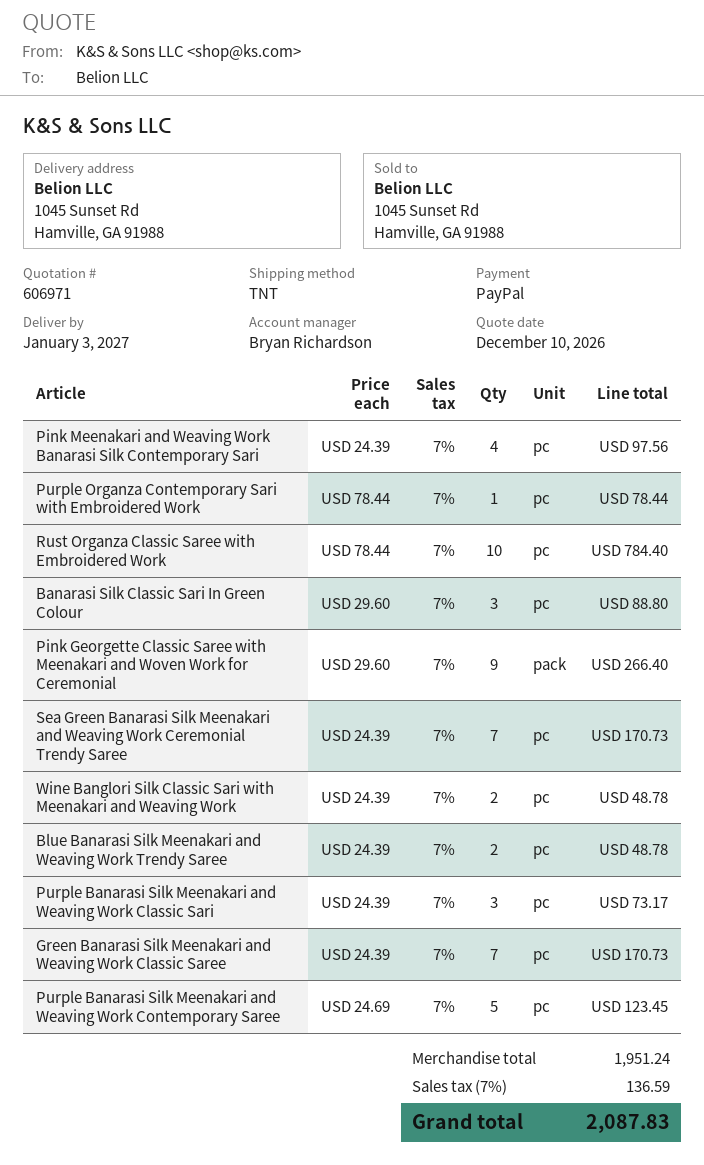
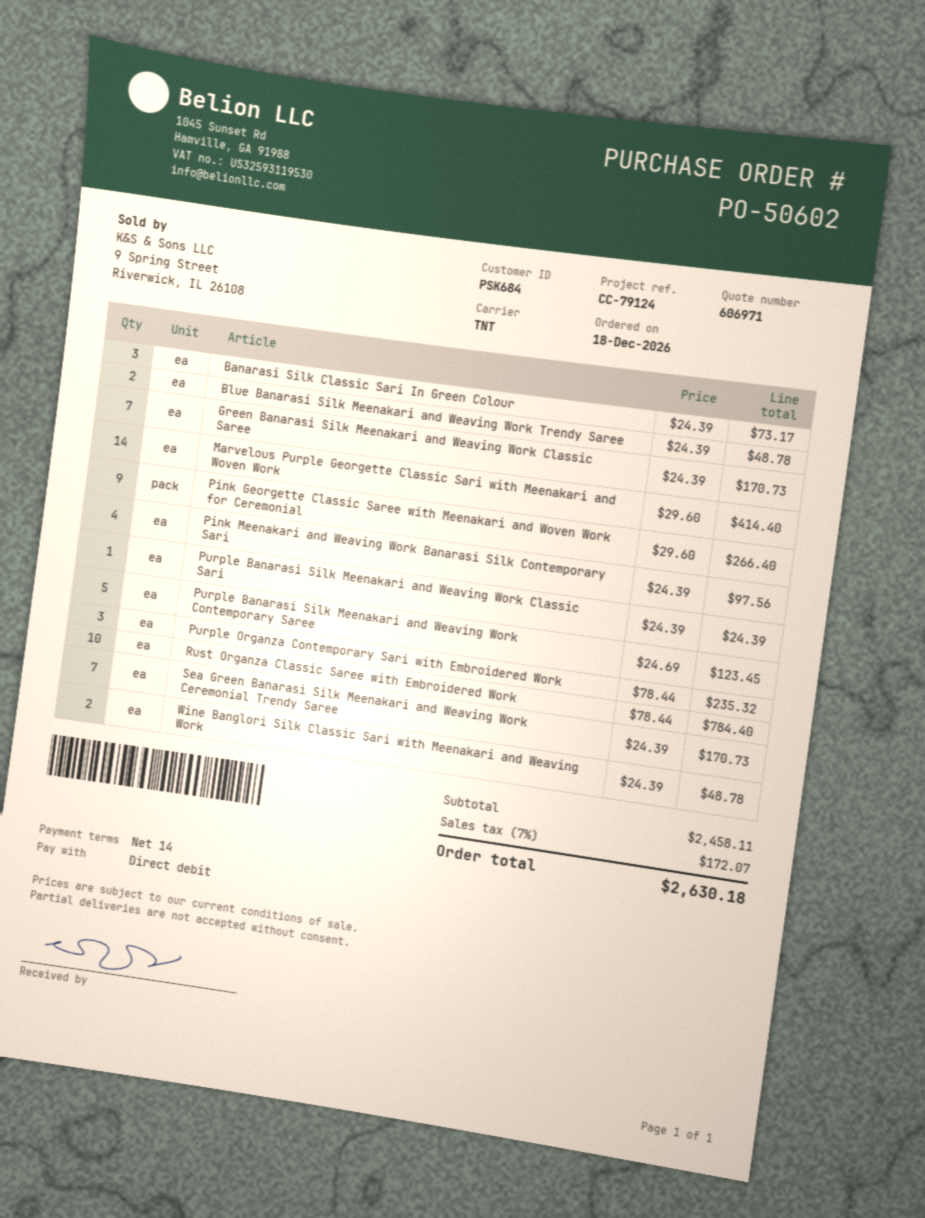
payment method: PayPal -> direct debit
Purple Organza Contemporary Sari with Embroidered Work: 1 x 78.44 = 78.44 -> 3 x 78.44 = 235.32
Banarasi Silk Classic Sari In Green Colour: 3 x 29.60 = 88.80 -> 3 x 24.39 = 73.17
Purple Banarasi Silk Meenakari and Weaving Work Classic Sari: 3 x 24.39 = 73.17 -> 1 x 24.39 = 24.39
Marvelous Purple Georgette Classic Sari with Meenakari and Woven Work: none -> 14 x 29.60 = 414.40
subtotal: 1951.24 -> 2458.11
tax: 7% = 136.59 -> 7% = 172.07
total: 2087.83 -> 2630.18

